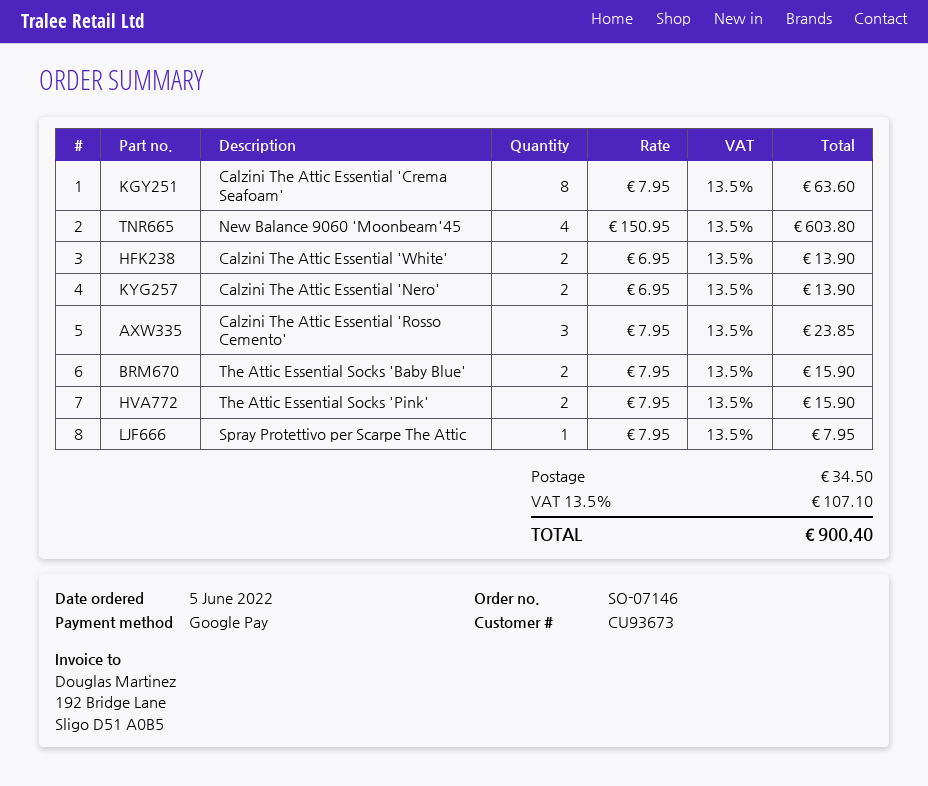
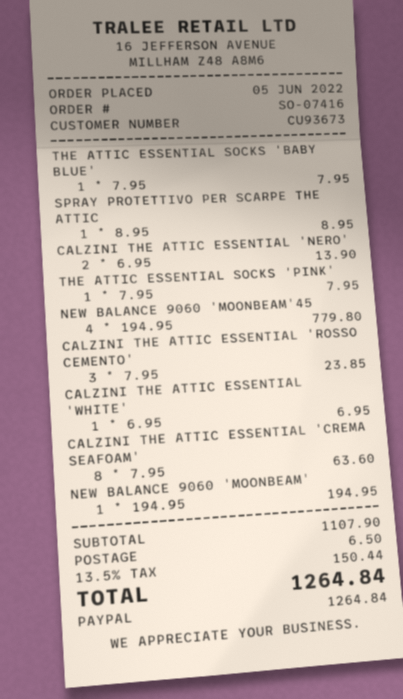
order number: SO-07146 -> SO-07416
payment method: Google Pay -> PayPal
New Balance 9060 'Moonbeam'45: 4 x 150.95 = 603.80 -> 4 x 194.95 = 779.80
Calzini The Attic Essential 'White': 2 x 6.95 = 13.90 -> 1 x 6.95 = 6.95
The Attic Essential Socks 'Baby Blue': 2 x 7.95 = 15.90 -> 1 x 7.95 = 7.95
The Attic Essential Socks 'Pink': 2 x 7.95 = 15.90 -> 1 x 7.95 = 7.95
Spray Protettivo per Scarpe The Attic: 1 x 7.95 = 7.95 -> 1 x 8.95 = 8.95
NEW BALANCE 9060 'MOONBEAM': none -> 1 x 194.95 = 194.95
shipping: 34.50 -> 6.50
tax: 13.5% = 107.10 -> 13.5% = 150.44
total: 900.40 -> 1264.84

